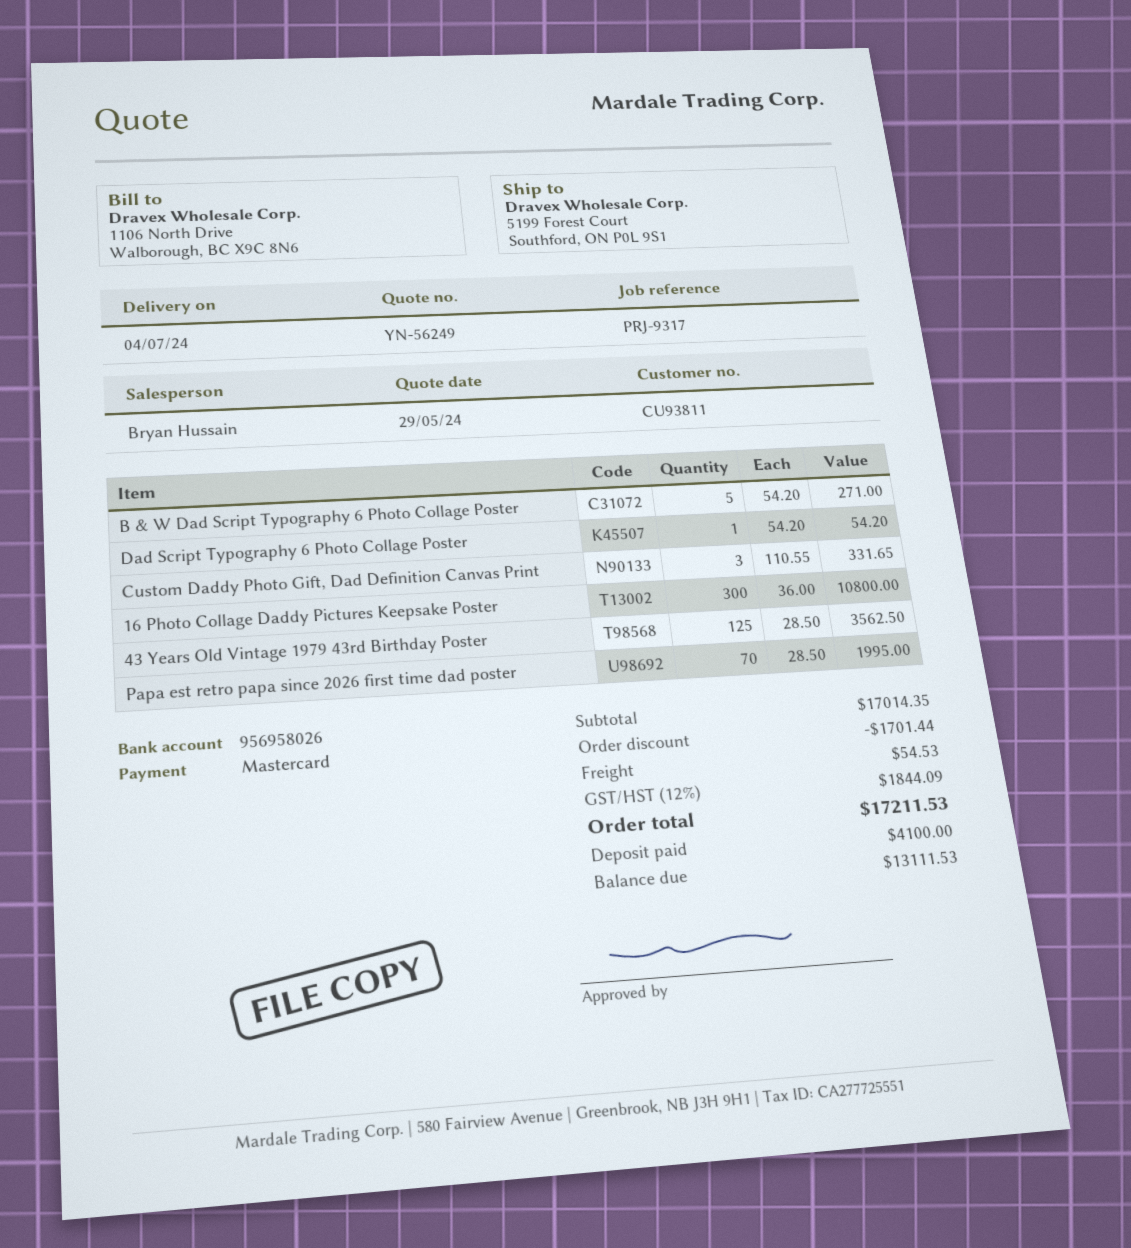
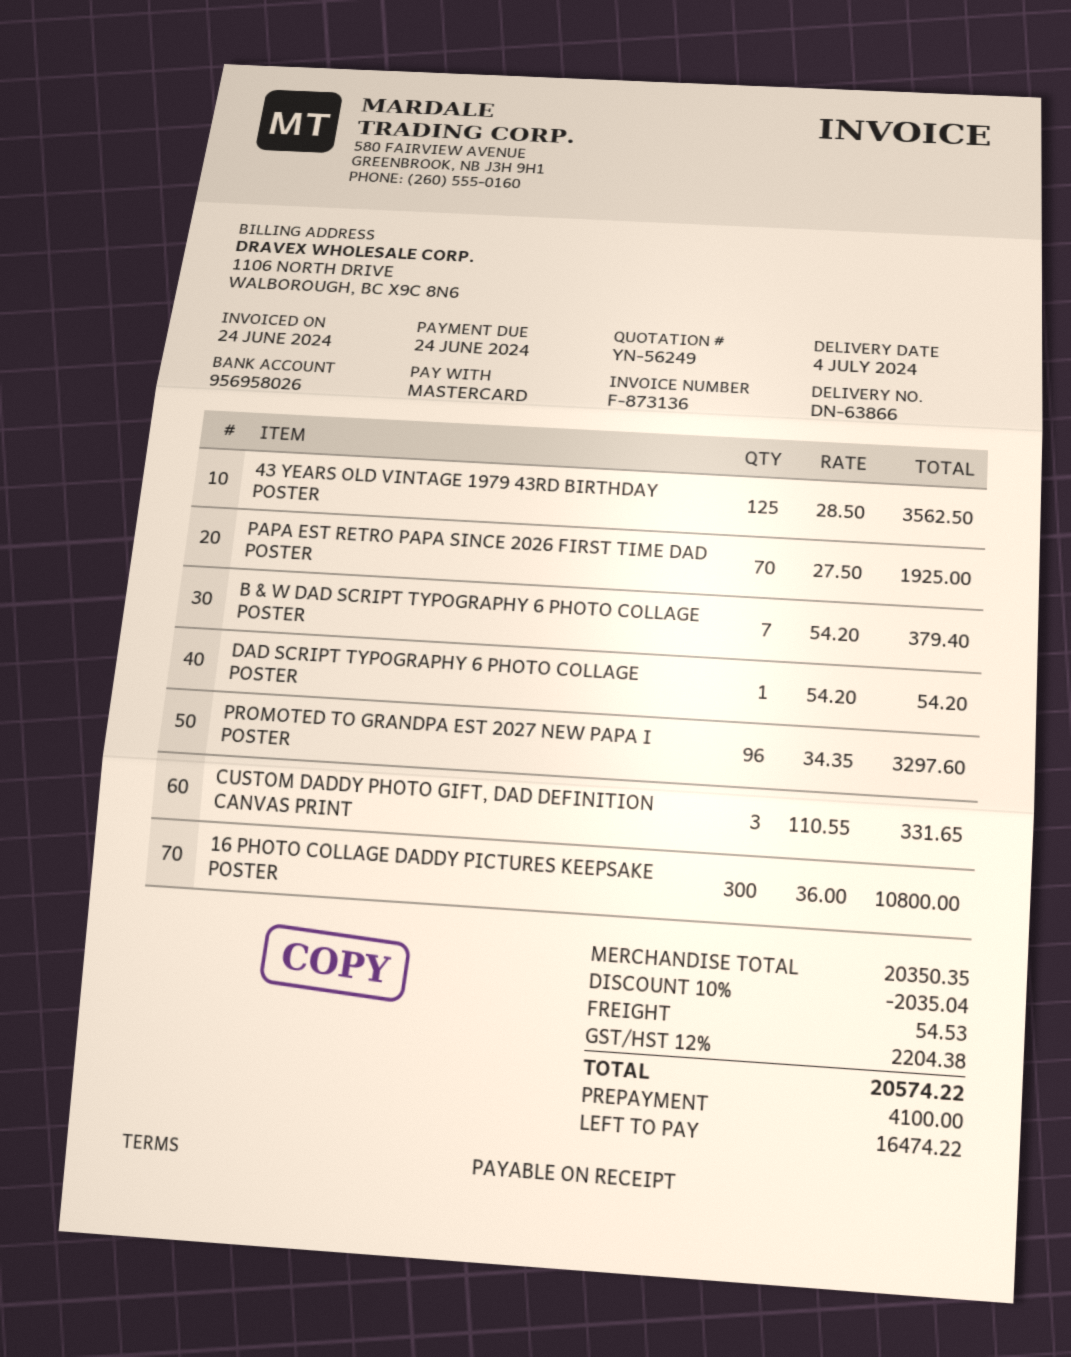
B & W Dad Script Typography 6 Photo Collage Poster: 5 x 54.20 = 271.00 -> 7 x 54.20 = 379.40
Papa est retro papa since 2026 first time dad poster: 70 x 28.50 = 1995.00 -> 70 x 27.50 = 1925.00
PROMOTED TO GRANDPA EST 2027 NEW PAPA I POSTER: none -> 96 x 34.35 = 3297.60
subtotal: 17014.35 -> 20350.35
discount: 1701.44 -> 2035.04
tax: 12% = 1844.09 -> 12% = 2204.38
total: 17211.53 -> 20574.22
balance: 13111.53 -> 16474.22

